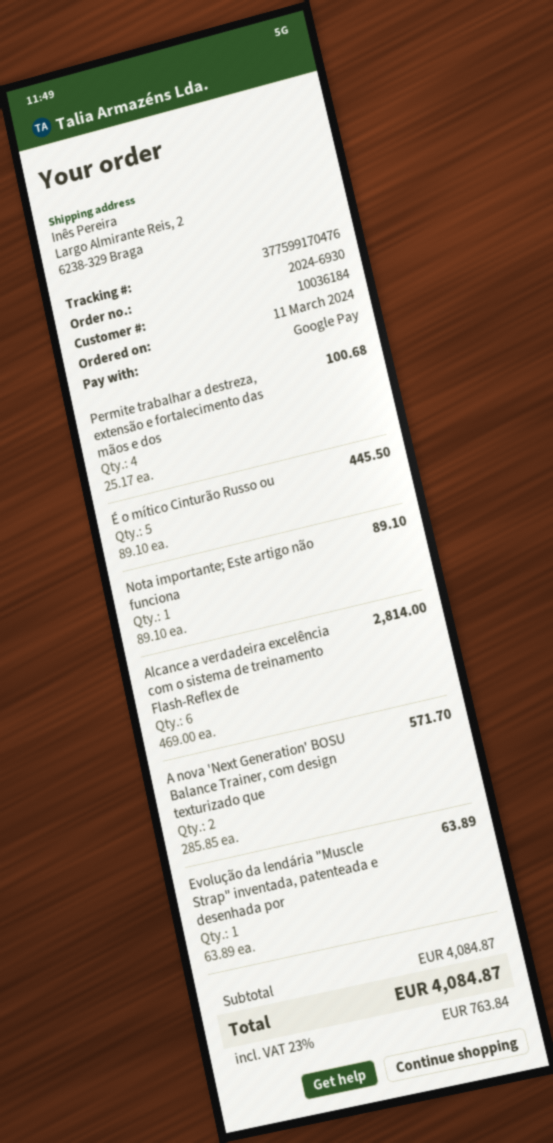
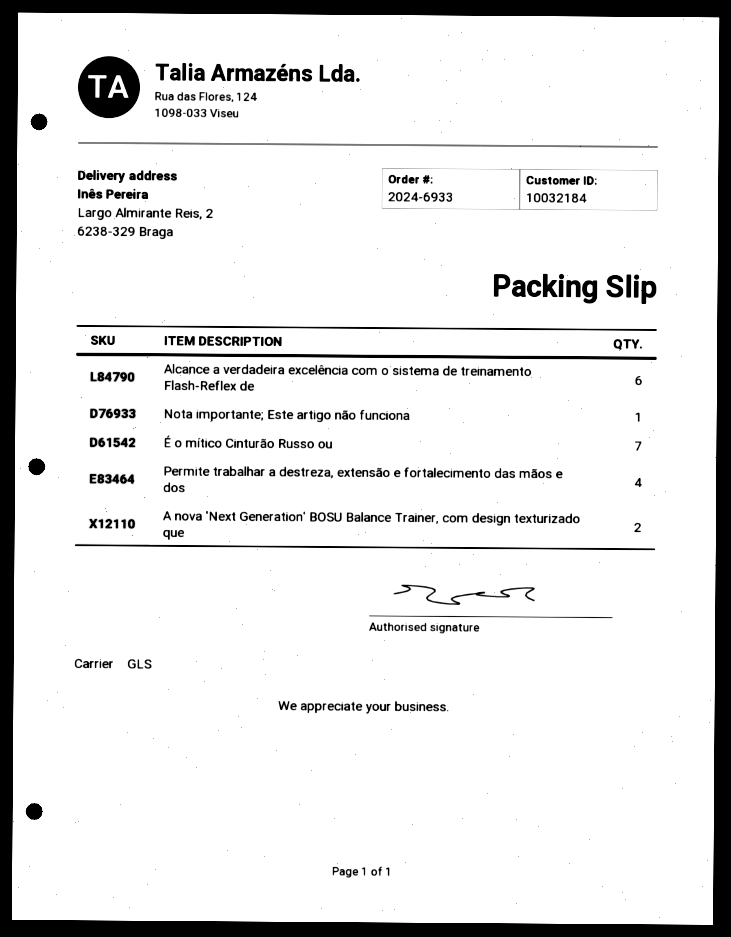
order number: 2024-6930 -> 2024-6933
customer number: 10036184 -> 10032184
É o mítico Cinturão Russo ou: 5 -> 7
Evolução da lendária "Muscle Strap" inventada, patenteada e desenhada por: 1 -> none

